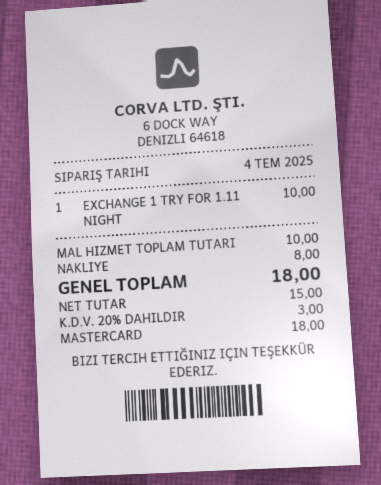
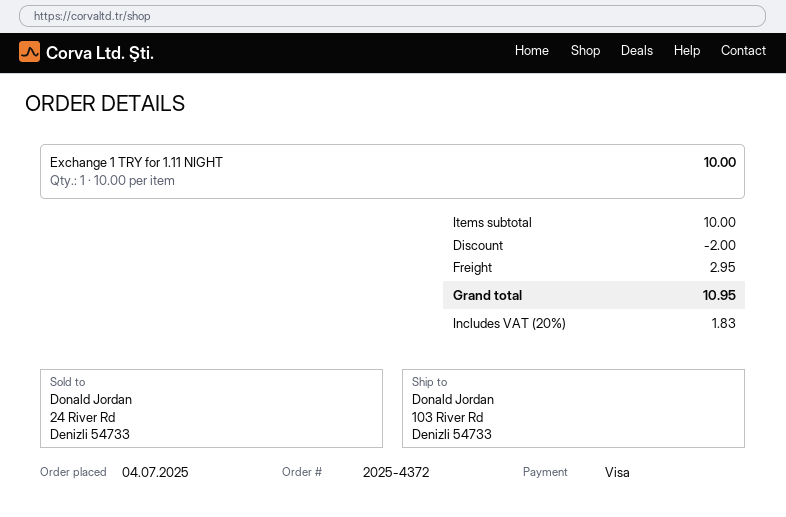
payment method: Mastercard -> Visa
discount: none -> 2.00
shipping: 8.00 -> 2.95
tax: 20% = 3.00 -> 20% = 1.83
total: 18.00 -> 10.95

